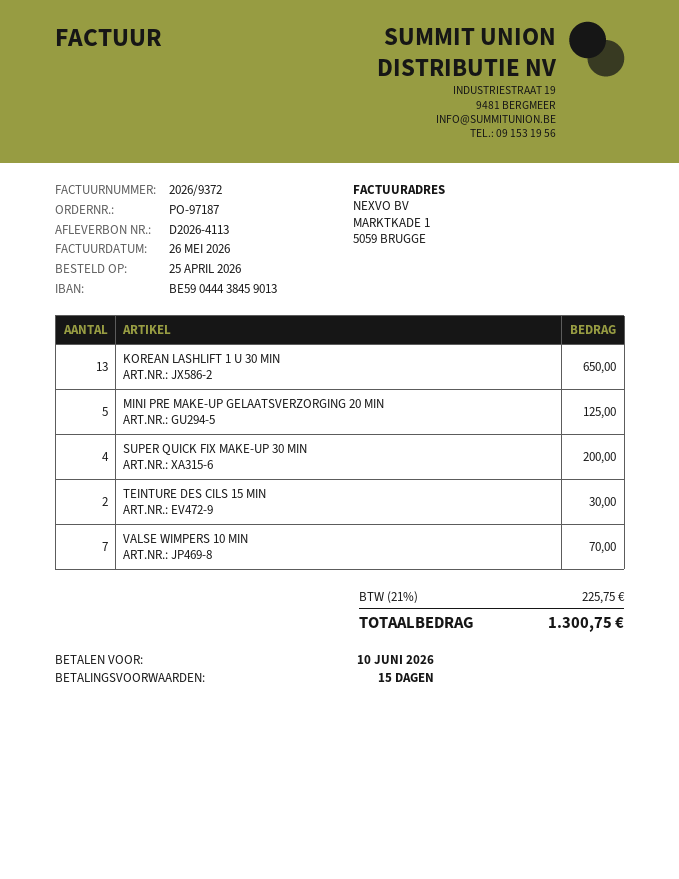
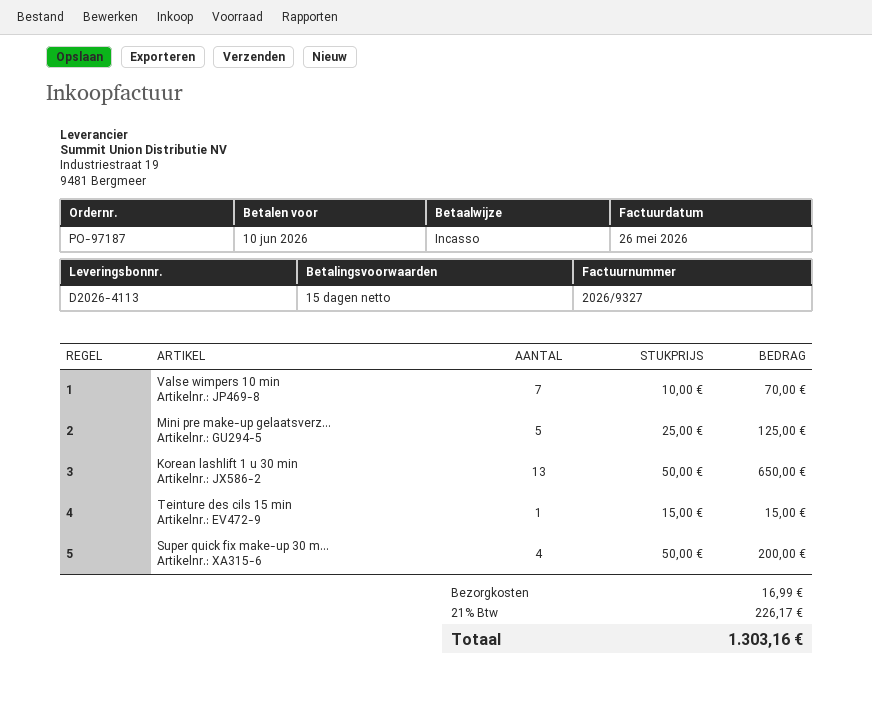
invoice number: 2026/9372 -> 2026/9327
TEINTURE DES CILS 15 MIN: 2 for 30.00 -> 1 for 15.00
shipping: none -> 16.99
tax: 21% = 225.75 -> 21% = 226.17
total: 1300.75 -> 1303.16

